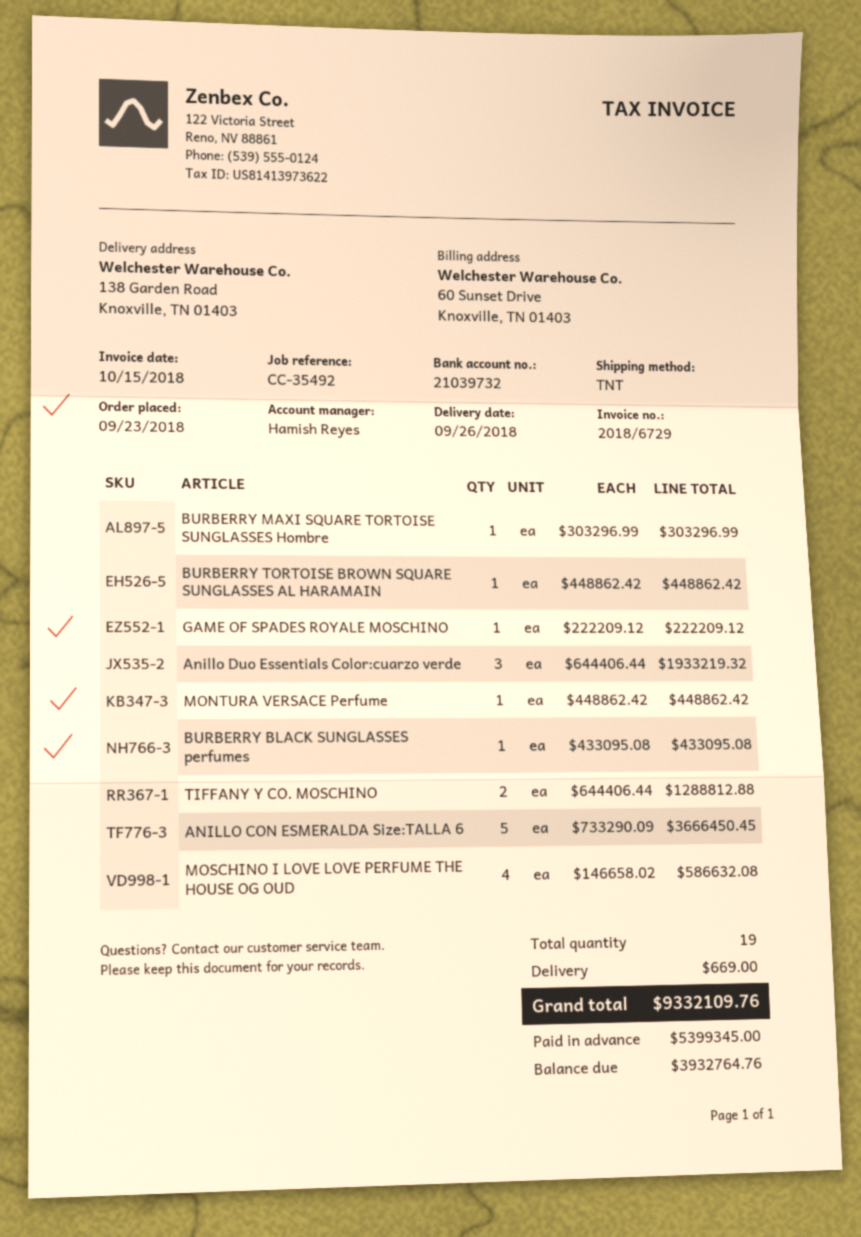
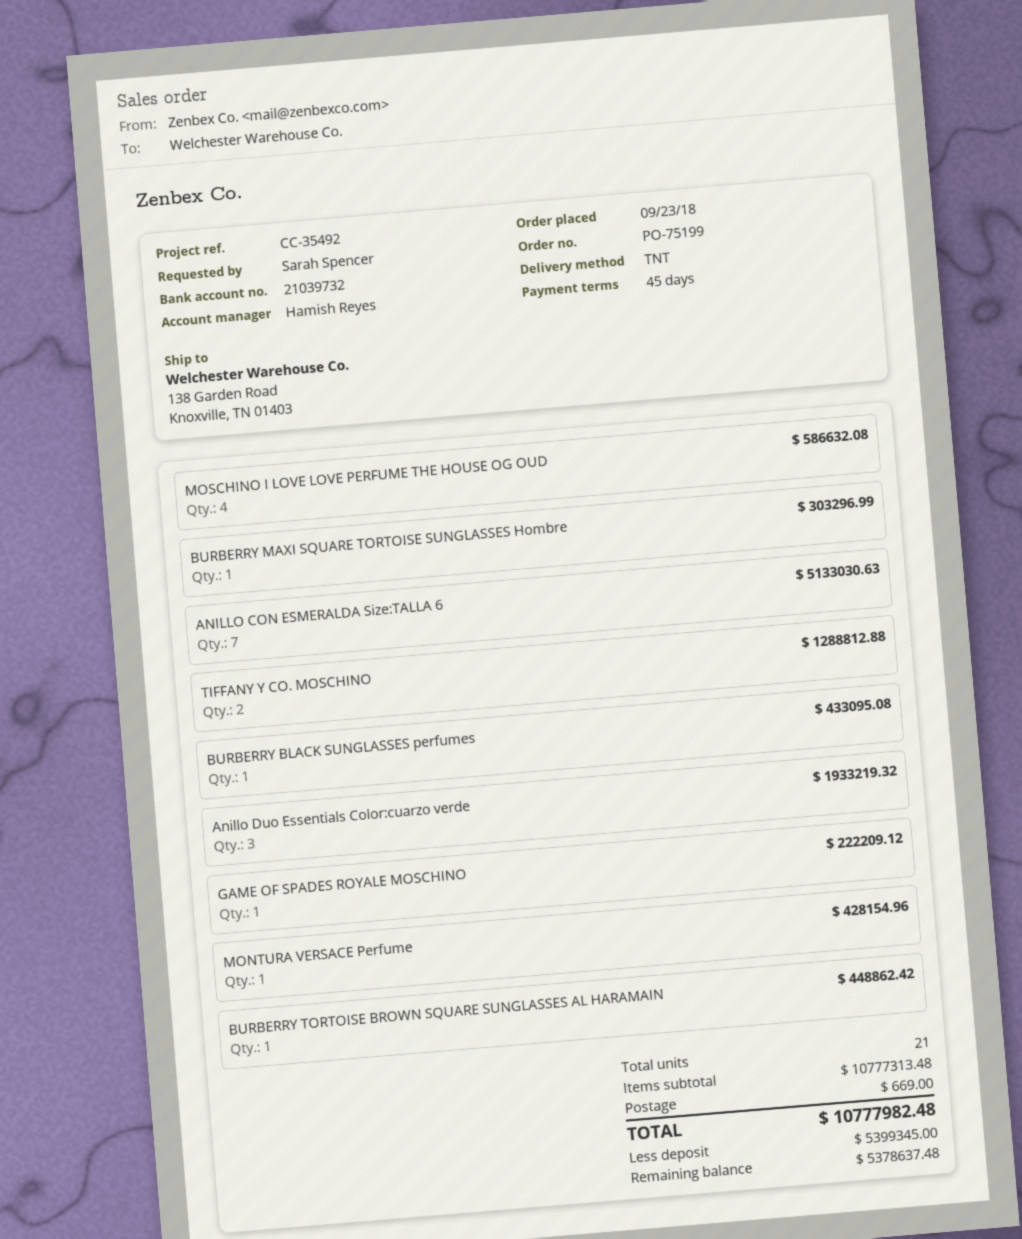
MONTURA VERSACE Perfume: 1 for 448862.42 -> 1 for 428154.96
ANILLO CON ESMERALDA Size:TALLA 6: 5 for 3666450.45 -> 7 for 5133030.63
total quantity: 19 -> 21
total: 9332109.76 -> 10777982.48
balance: 3932764.76 -> 5378637.48

